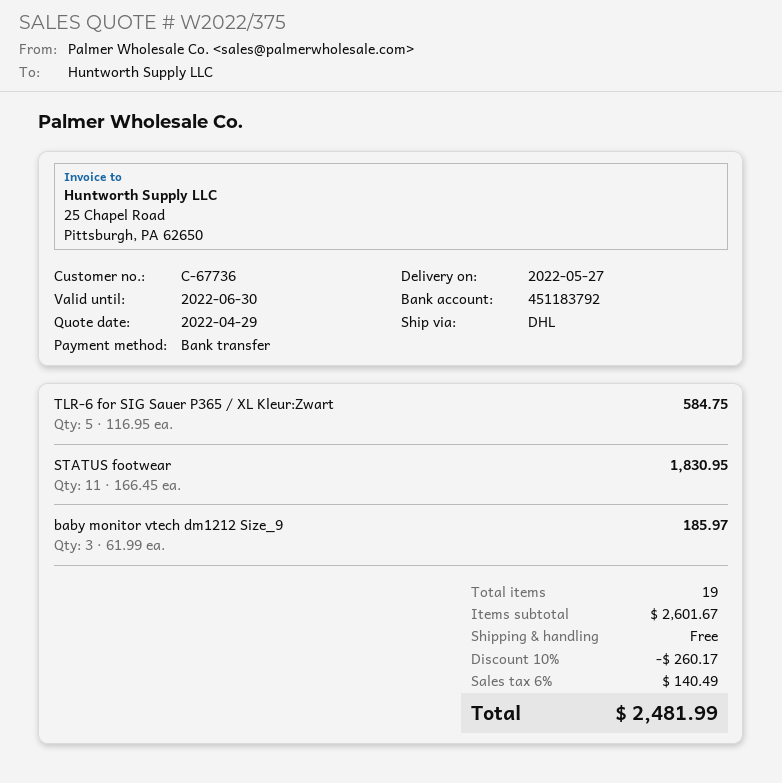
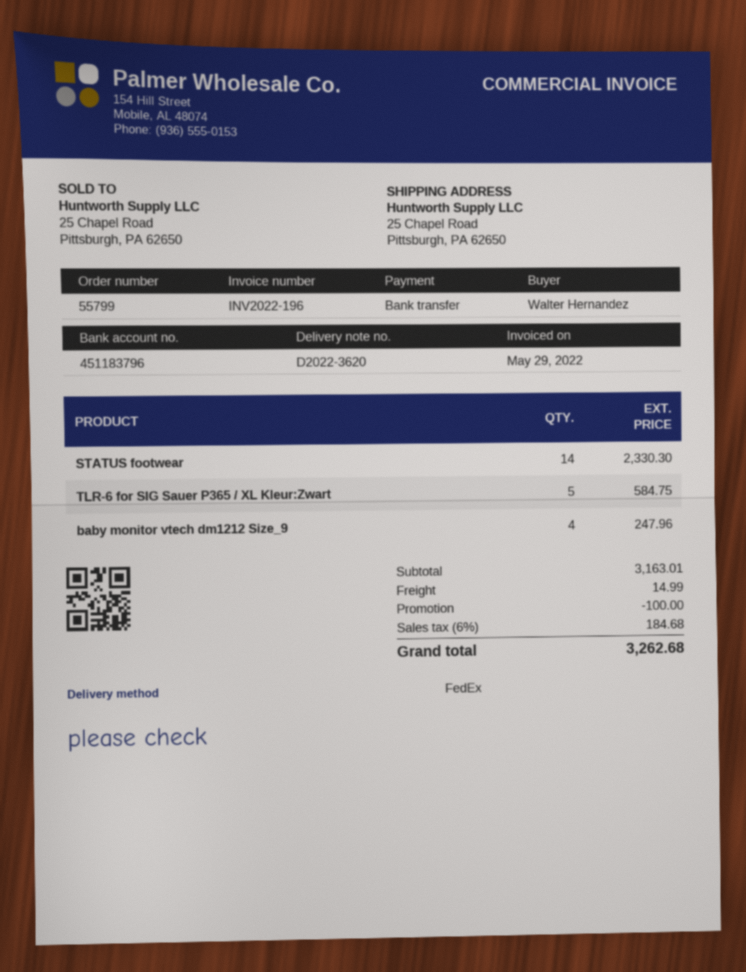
bank account: 451183792 -> 451183796
shipping method: DHL -> FedEx
STATUS footwear: 11 for 1830.95 -> 14 for 2330.30
baby monitor vtech dm1212 Size_9: 3 for 185.97 -> 4 for 247.96
subtotal: 2601.67 -> 3163.01
discount: 260.17 -> 100.00
shipping: 0.00 -> 14.99
tax: 6% = 140.49 -> 6% = 184.68
total: 2481.99 -> 3262.68

